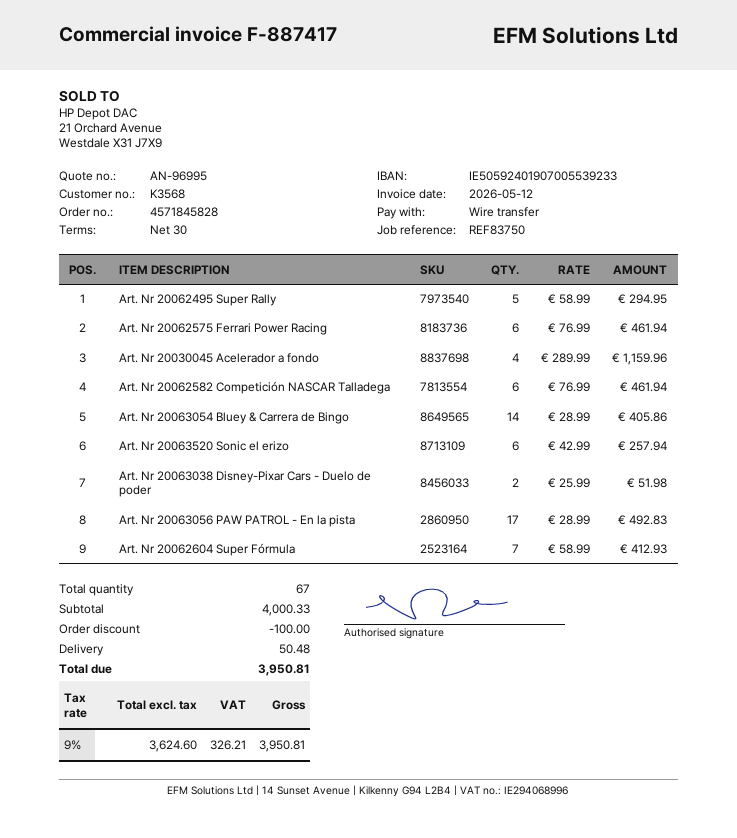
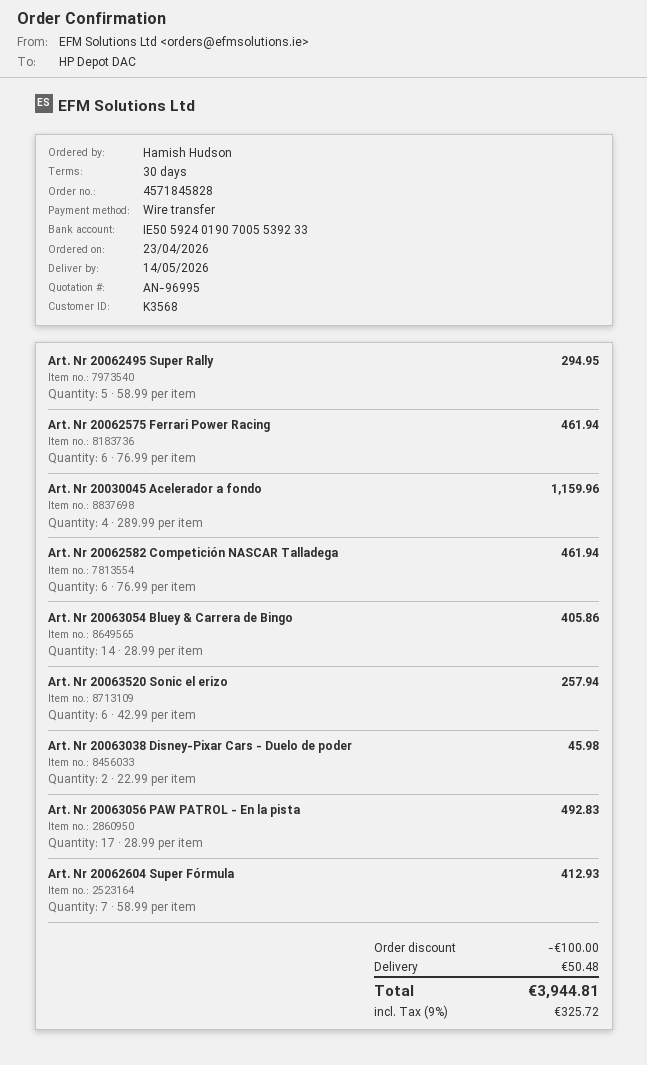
Art. Nr 20063038 Disney-Pixar Cars - Duelo de poder: 2 x 25.99 = 51.98 -> 2 x 22.99 = 45.98
tax: 9% = 326.21 -> 9% = 325.72
total: 3950.81 -> 3944.81

